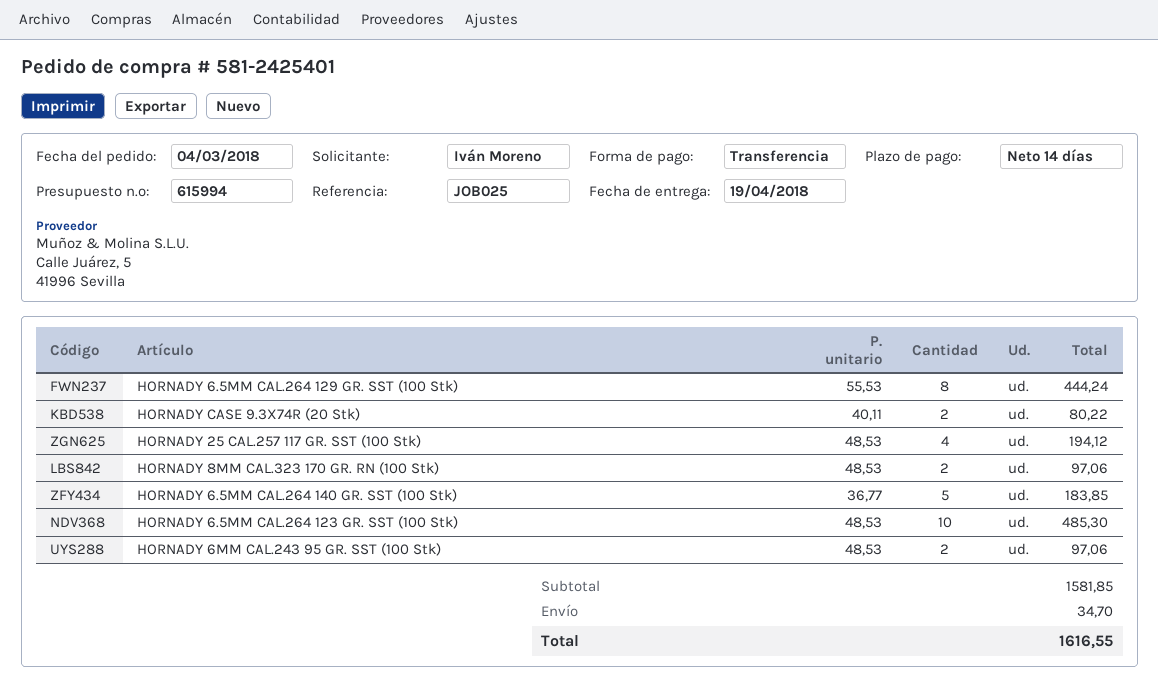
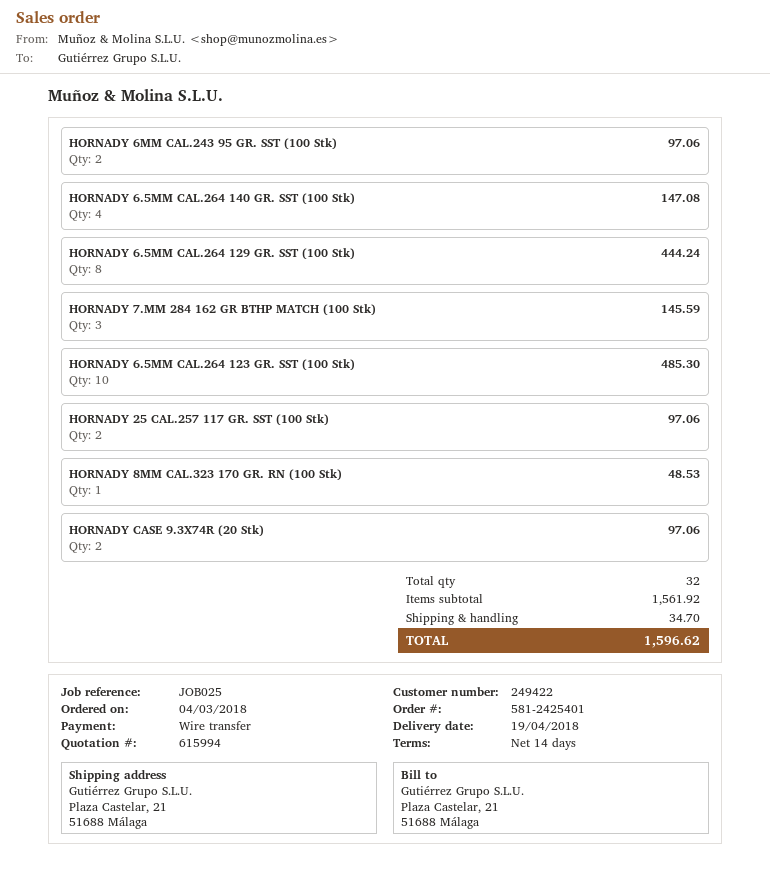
HORNADY CASE 9.3X74R (20 Stk): 2 for 80.22 -> 2 for 97.06
HORNADY 25 CAL.257 117 GR. SST (100 Stk): 4 for 194.12 -> 2 for 97.06
HORNADY 8MM CAL.323 170 GR. RN (100 Stk): 2 for 97.06 -> 1 for 48.53
HORNADY 6.5MM CAL.264 140 GR. SST (100 Stk): 5 for 183.85 -> 4 for 147.08
HORNADY 7.MM 284 162 GR BTHP MATCH (100 Stk): none -> 3 for 145.59
subtotal: 1581.85 -> 1561.92
total: 1616.55 -> 1596.62

